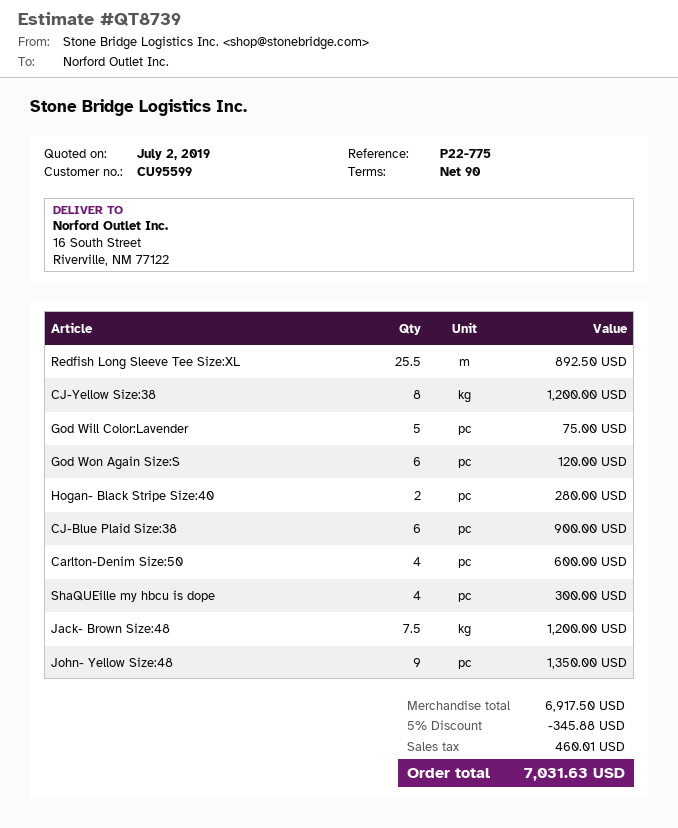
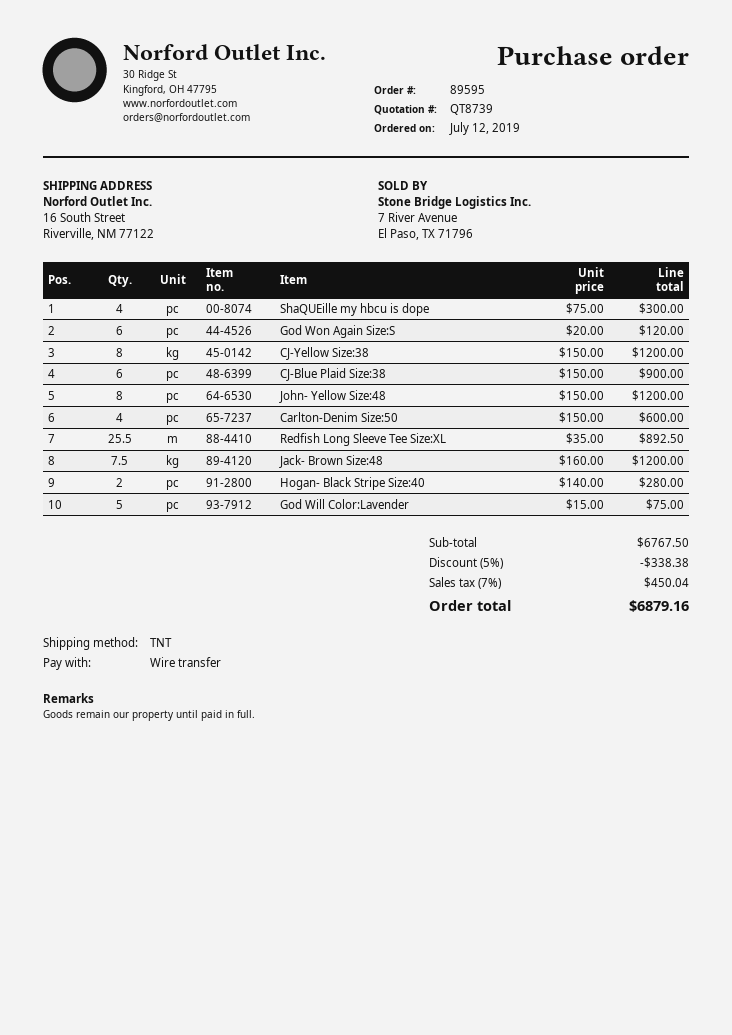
John- Yellow Size:48: 9 for 1350.00 -> 8 for 1200.00
subtotal: 6917.50 -> 6767.50
discount: 5% = 345.88 -> 5% = 338.38
tax: 460.01 -> 450.04
total: 7031.63 -> 6879.16

